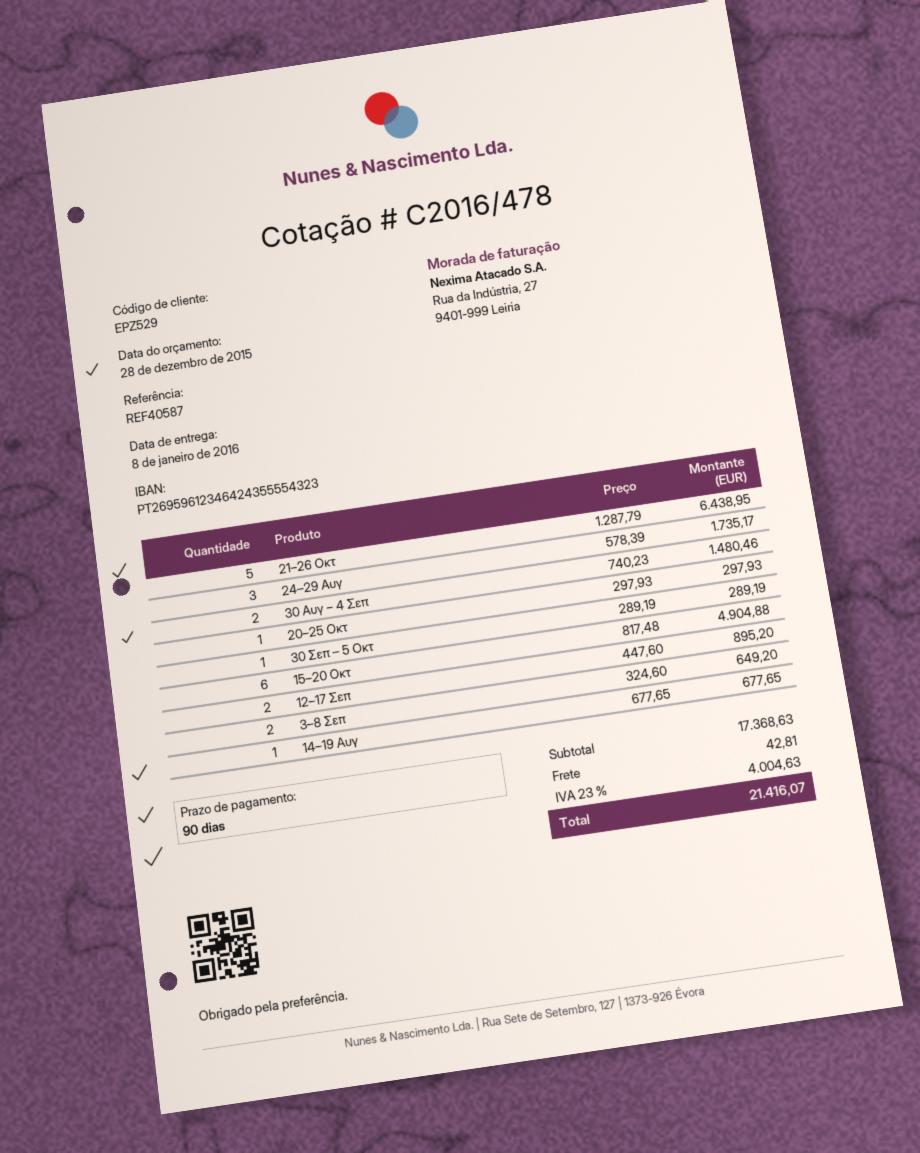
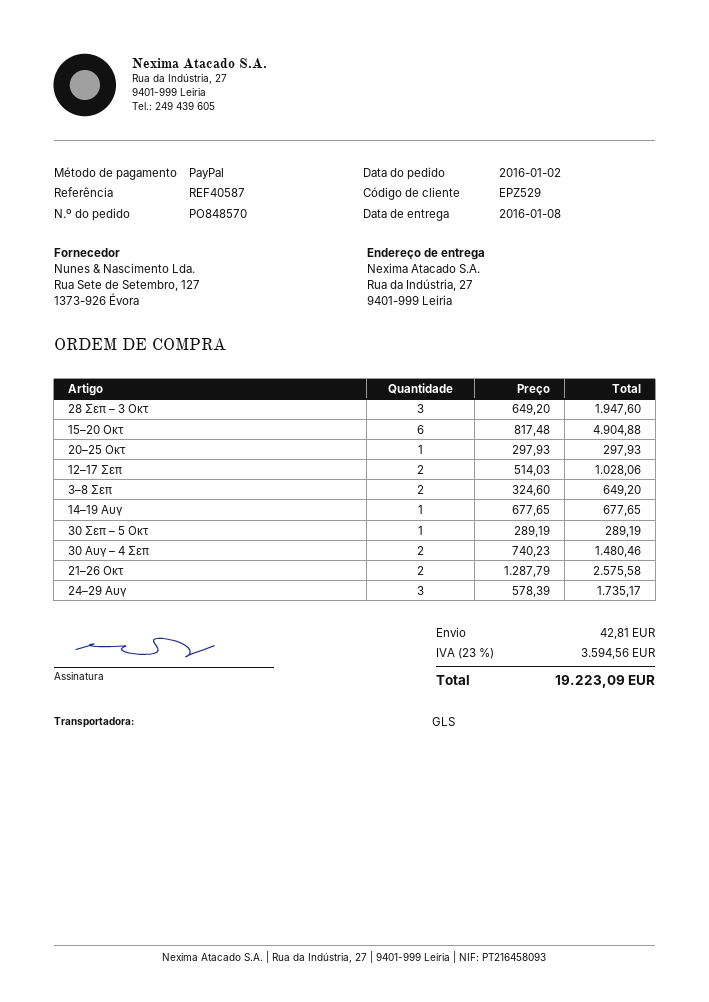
21–26 Οκτ: 5 x 1287.79 = 6438.95 -> 2 x 1287.79 = 2575.58
12–17 Σεπ: 2 x 447.60 = 895.20 -> 2 x 514.03 = 1028.06
28 Σεπ – 3 Οκτ: none -> 3 x 649.20 = 1947.60
tax: 23% = 4004.63 -> 23% = 3594.56
total: 21416.07 -> 19223.09

